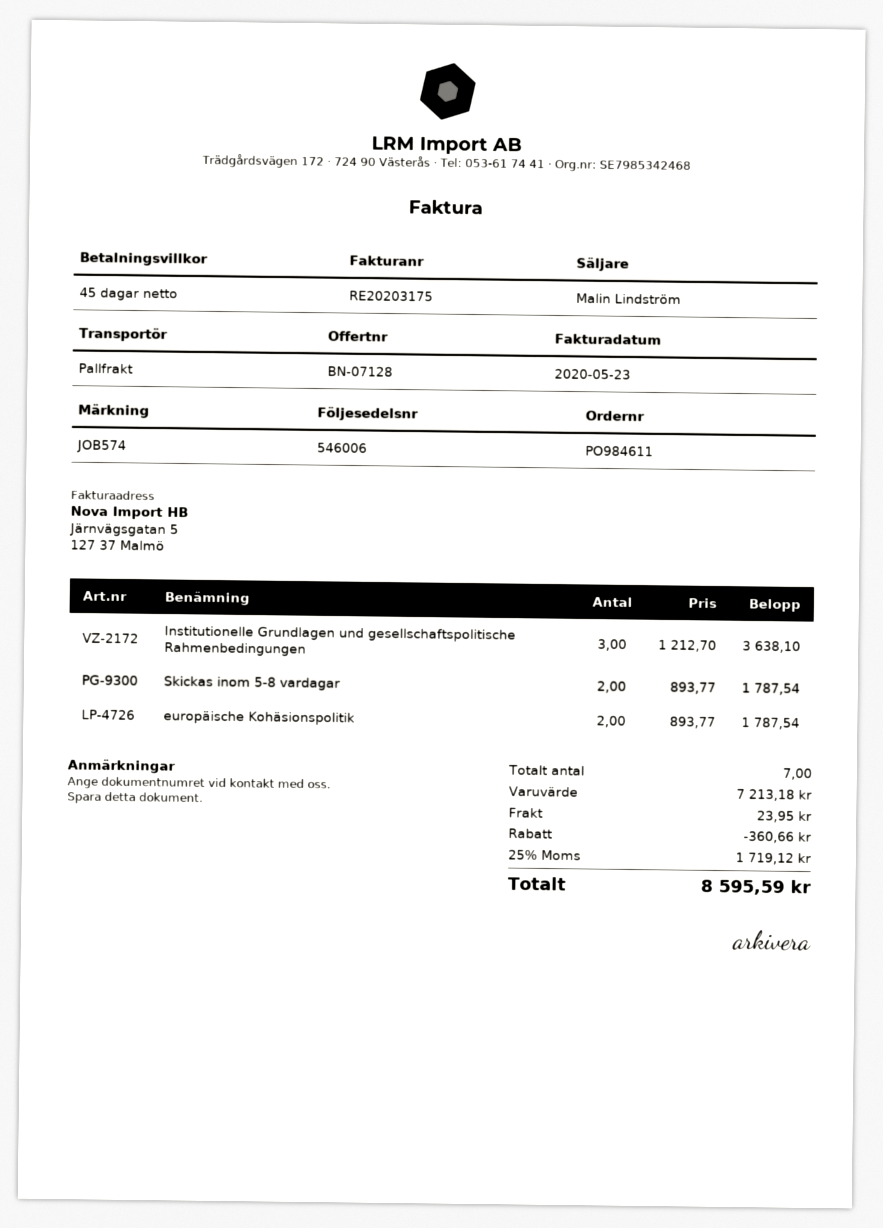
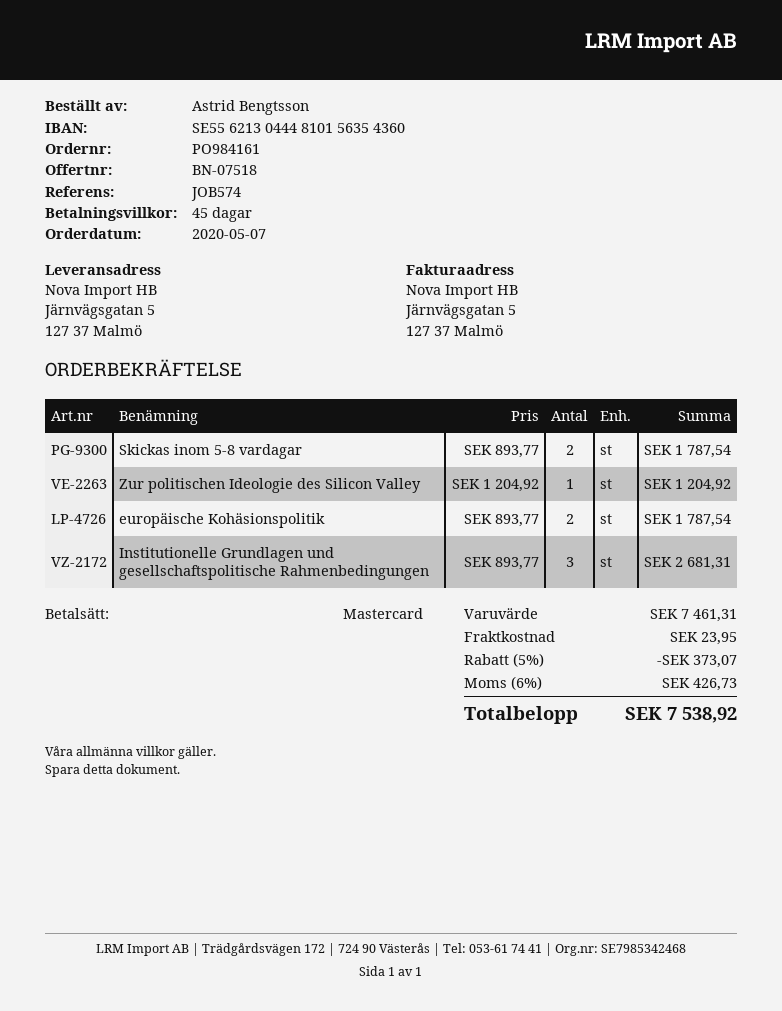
quote number: BN-07128 -> BN-07518
order number: PO984611 -> PO984161
Institutionelle Grundlagen und gesellschaftspolitische Rahmenbedingungen: 3 x 1212.70 = 3638.10 -> 3 x 893.77 = 2681.31
Zur politischen Ideologie des Silicon Valley: none -> 1 x 1204.92 = 1204.92
subtotal: 7213.18 -> 7461.31
discount: 360.66 -> 373.07
tax: 25% = 1719.12 -> 6% = 426.73
total: 8595.59 -> 7538.92

